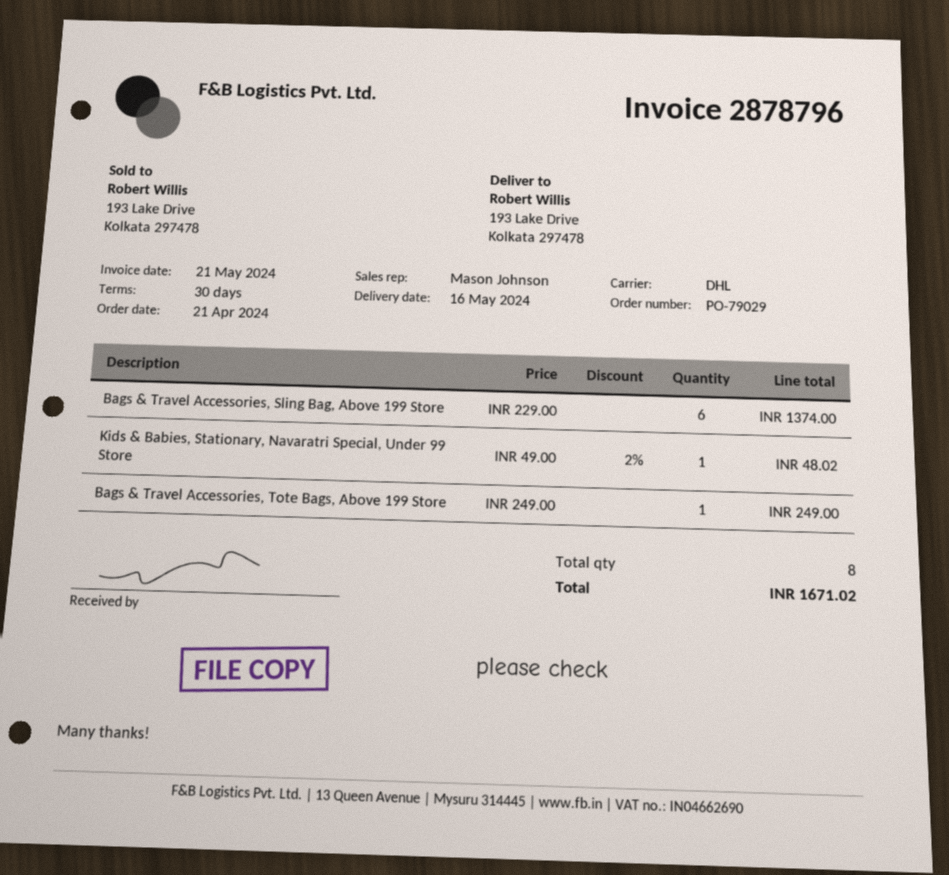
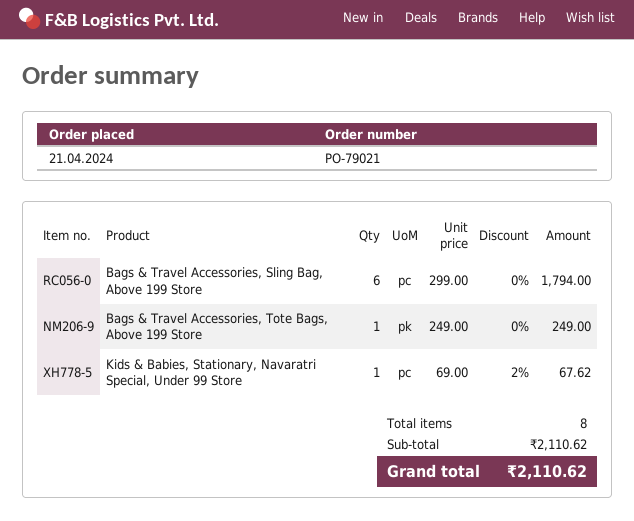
order number: PO-79029 -> PO-79021
Bags & Travel Accessories, Sling Bag, Above 199 Store: 6 x 229.00 = 1374.00 -> 6 x 299.00 = 1794.00
Kids & Babies, Stationary, Navaratri Special, Under 99 Store: 1 x 49.00 - 2% = 48.02 -> 1 x 69.00 - 2% = 67.62
total: 1671.02 -> 2110.62

